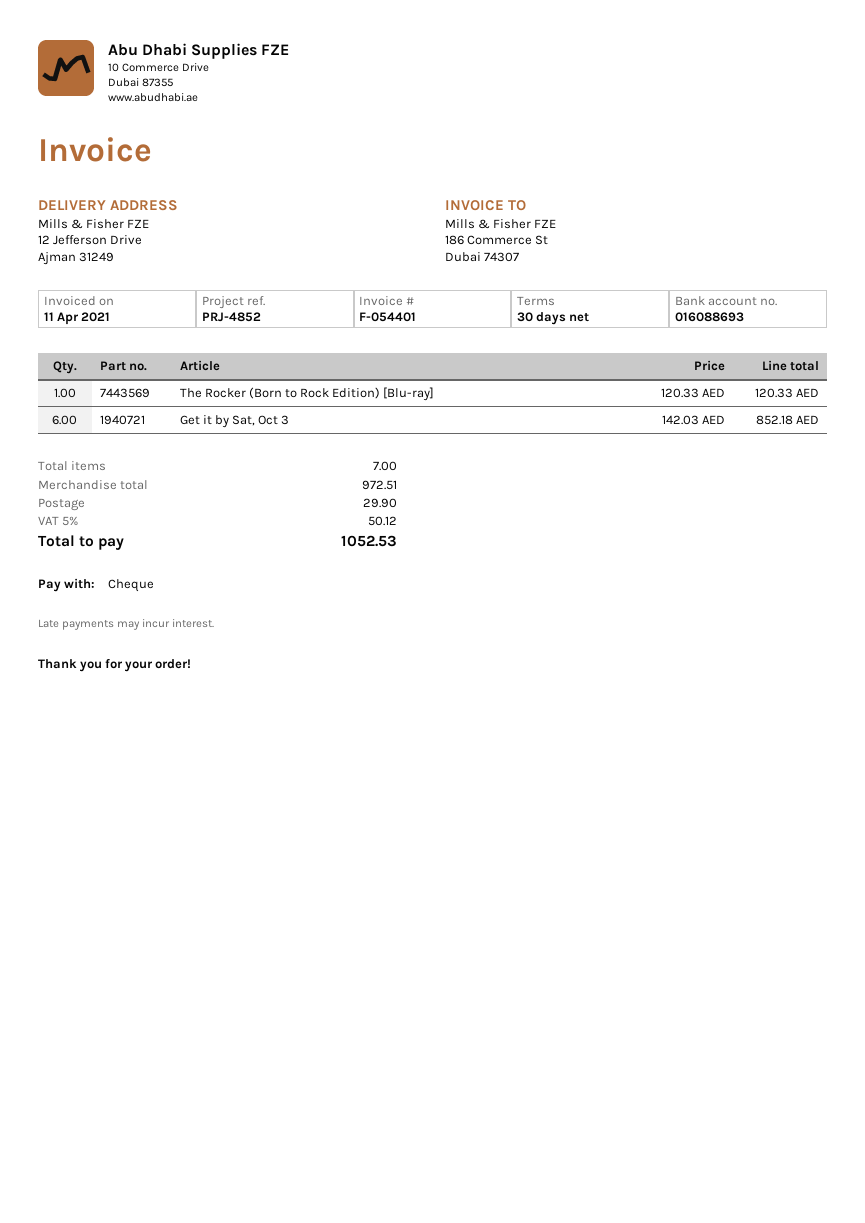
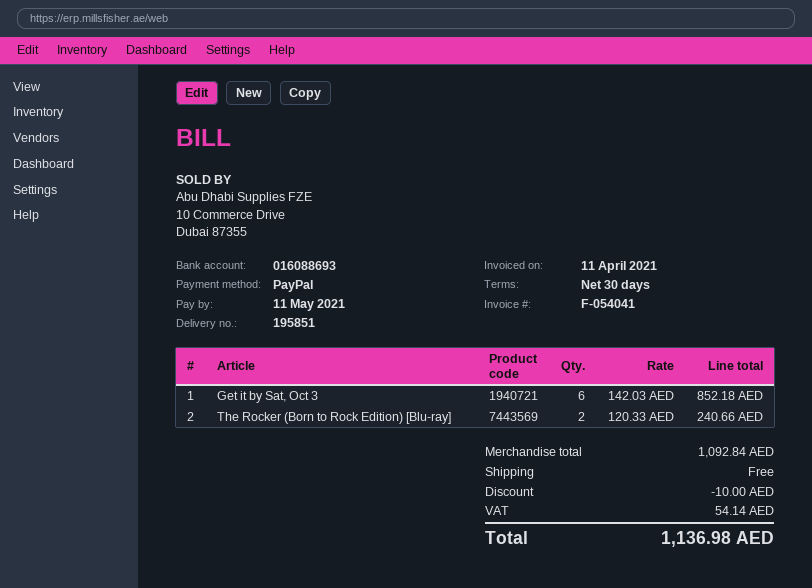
invoice number: F-054401 -> F-054041
payment method: cheque -> PayPal
The Rocker (Born to Rock Edition) [Blu-ray]: 1 x 120.33 = 120.33 -> 2 x 120.33 = 240.66
subtotal: 972.51 -> 1092.84
discount: none -> 10.00
shipping: 29.90 -> 0.00
tax: 50.12 -> 54.14
total: 1052.53 -> 1136.98

